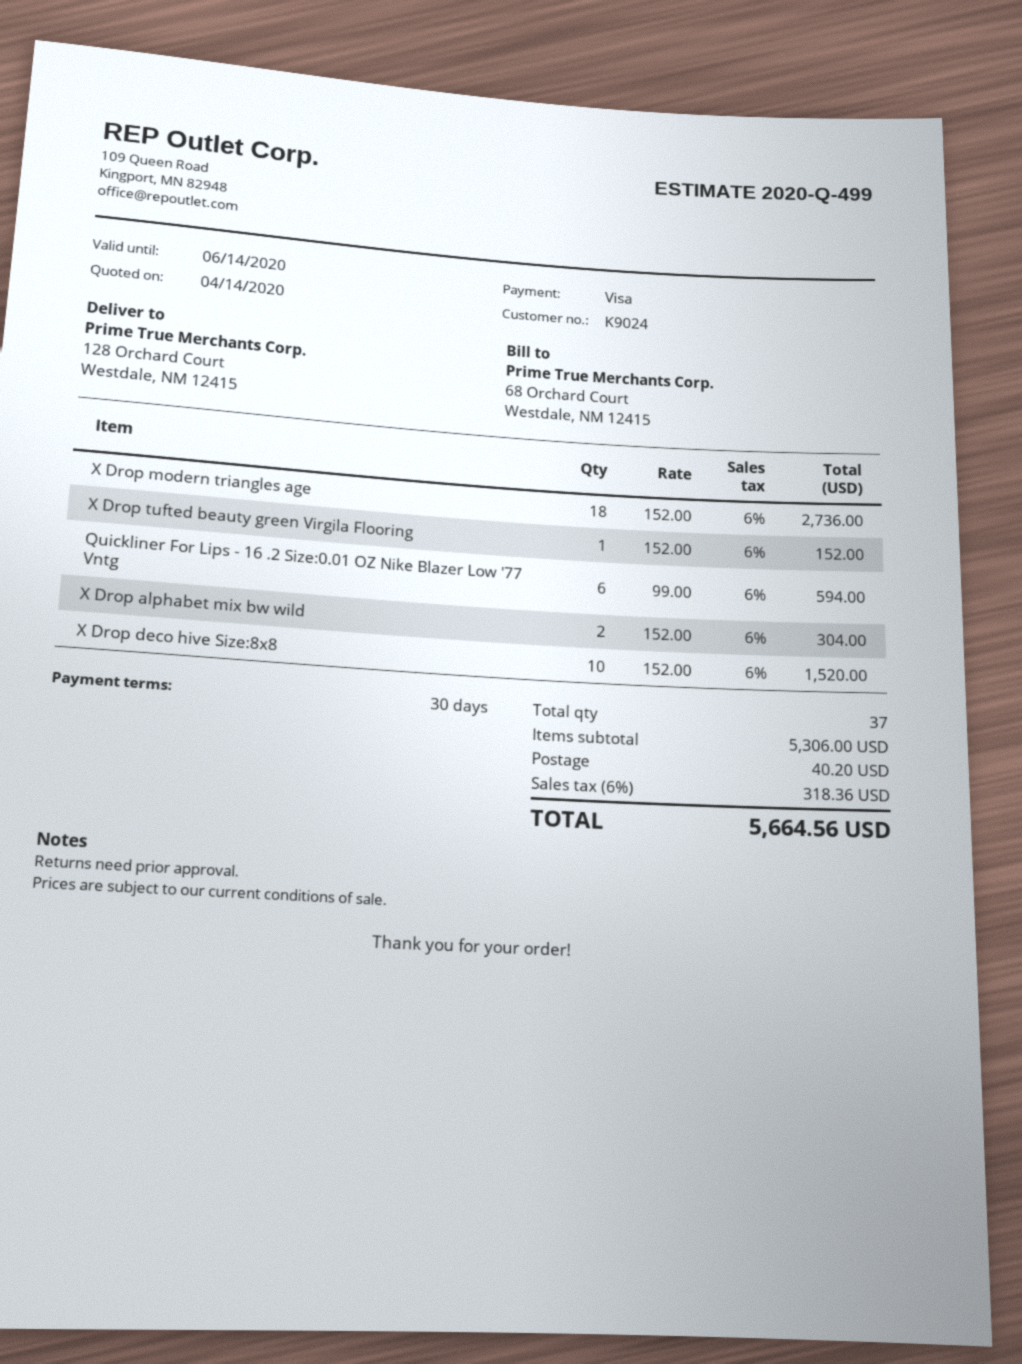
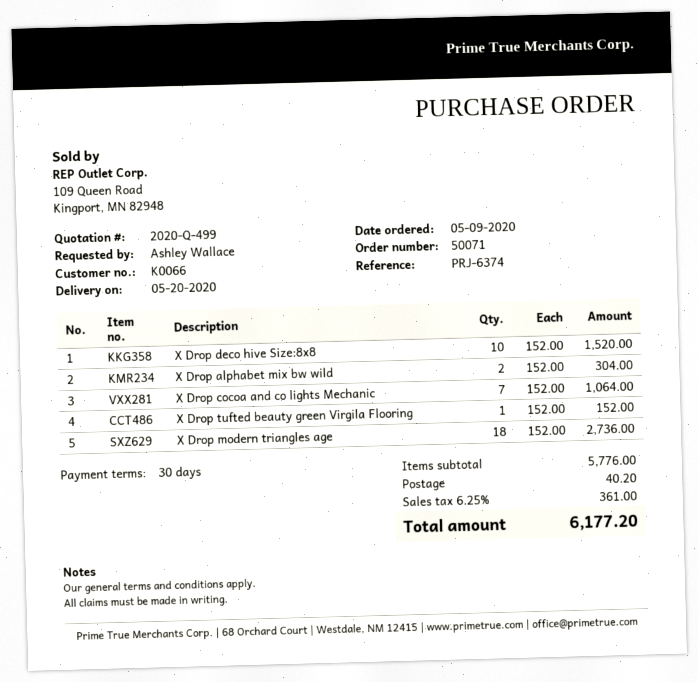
customer number: K9024 -> K0066
Quickliner For Lips - 16 .2 Size:0.01 OZ Nike Blazer Low '77 Vntg: 6 x 99.00 = 594.00 -> none
X Drop cocoa and co lights Mechanic: none -> 7 x 152.00 = 1064.00
subtotal: 5306.00 -> 5776.00
tax: 6% = 318.36 -> 6.25% = 361.00
total: 5664.56 -> 6177.20

